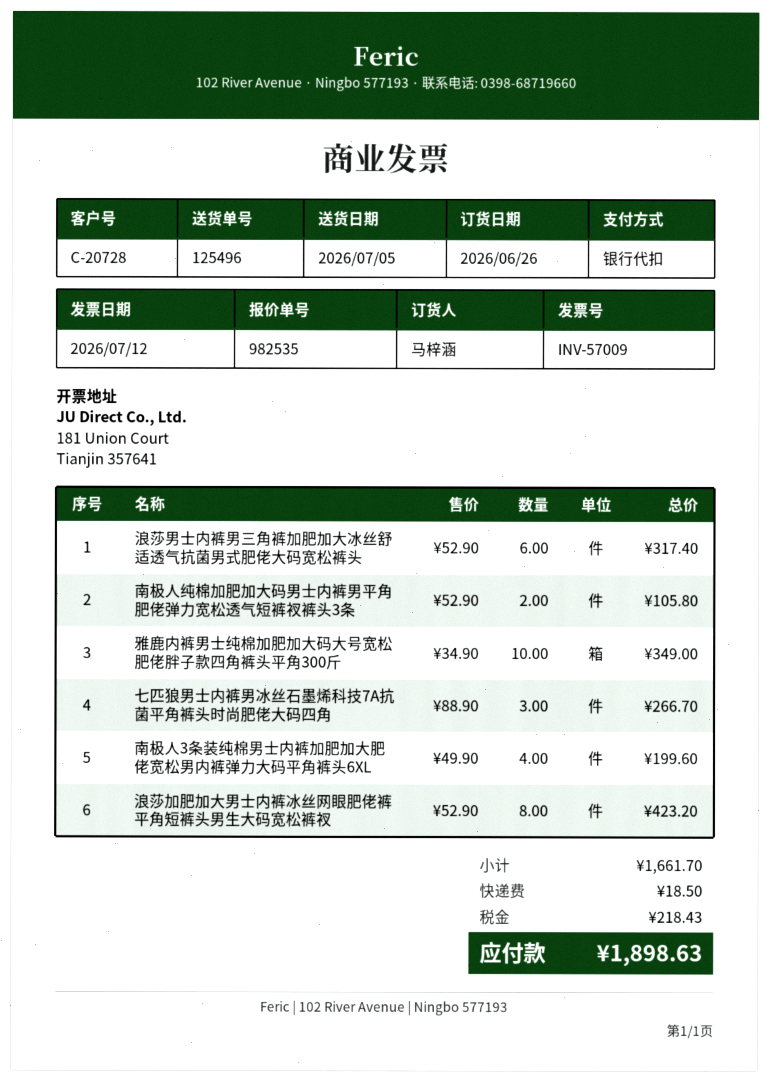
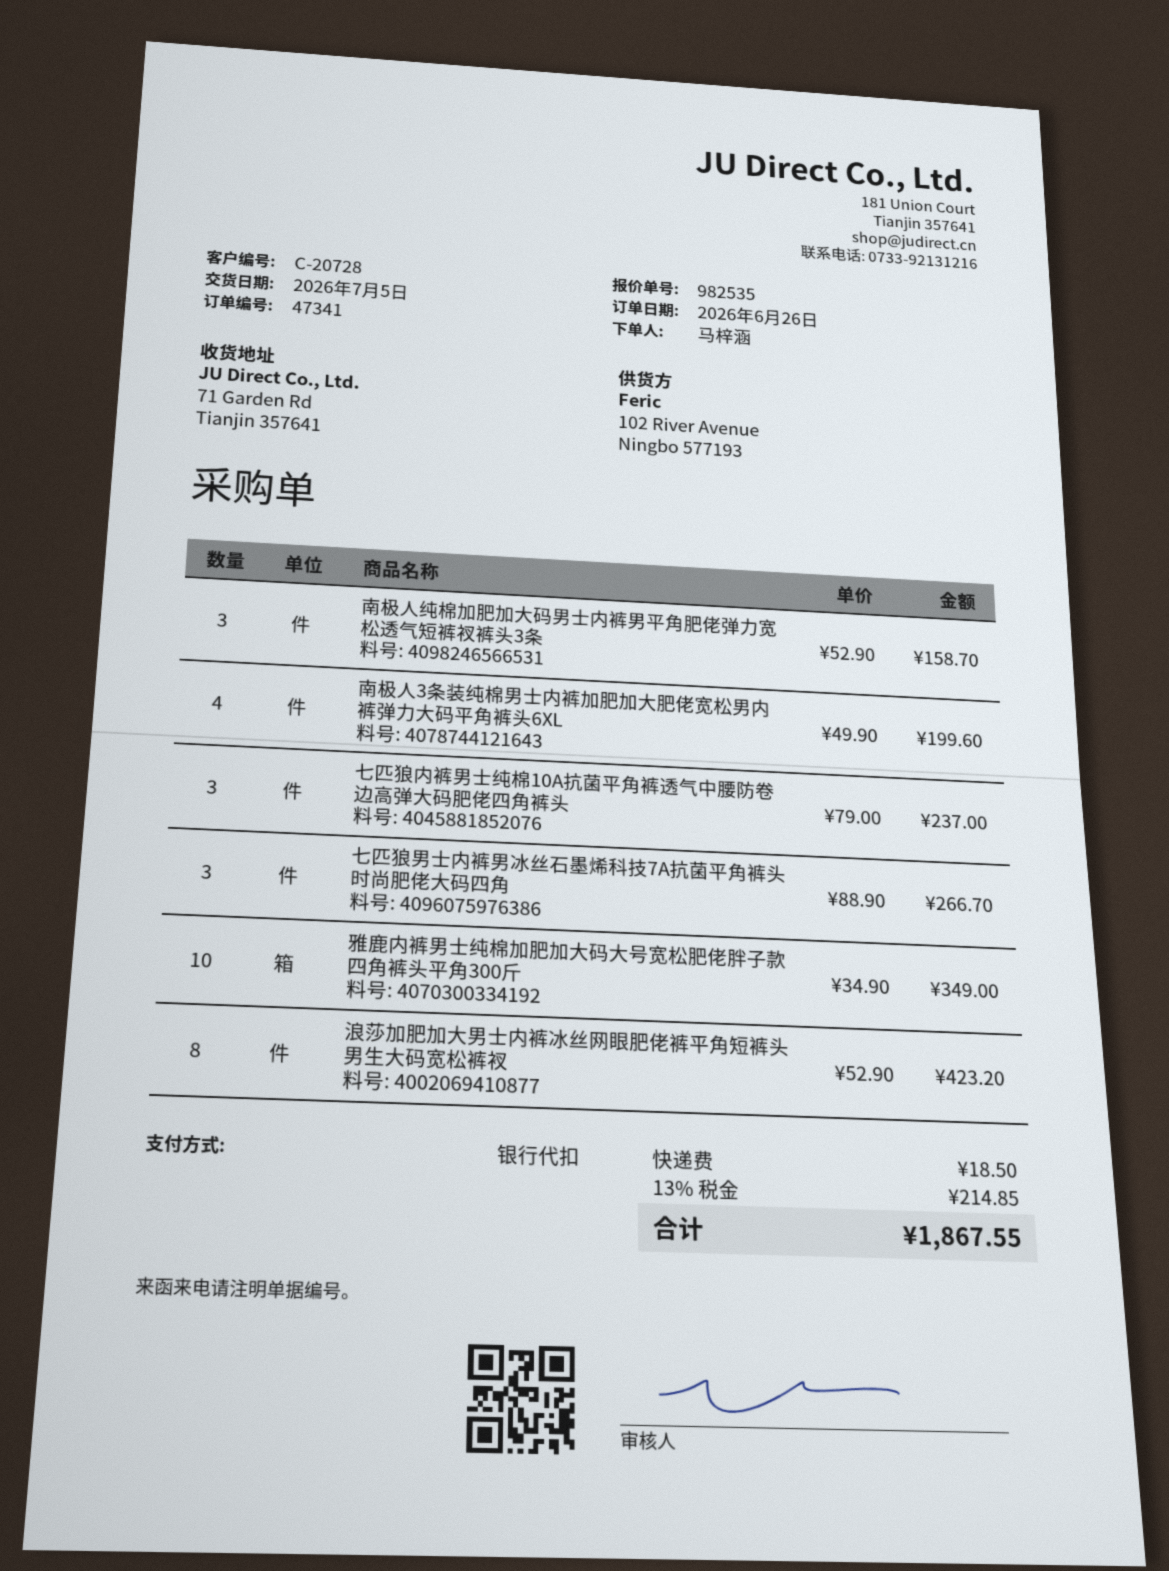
浪莎男士内裤男三角裤加肥加大冰丝舒适透气抗菌男式肥佬大码宽松裤头: 6 x 52.90 = 317.40 -> none
南极人纯棉加肥加大码男士内裤男平角肥佬弹力宽松透气短裤衩裤头3条: 2 x 52.90 = 105.80 -> 3 x 52.90 = 158.70
七匹狼内裤男士纯棉10A抗菌平角裤透气中腰防卷边高弹大码肥佬四角裤头: none -> 3 x 79.00 = 237.00
tax: 218.43 -> 214.85
total: 1898.63 -> 1867.55

